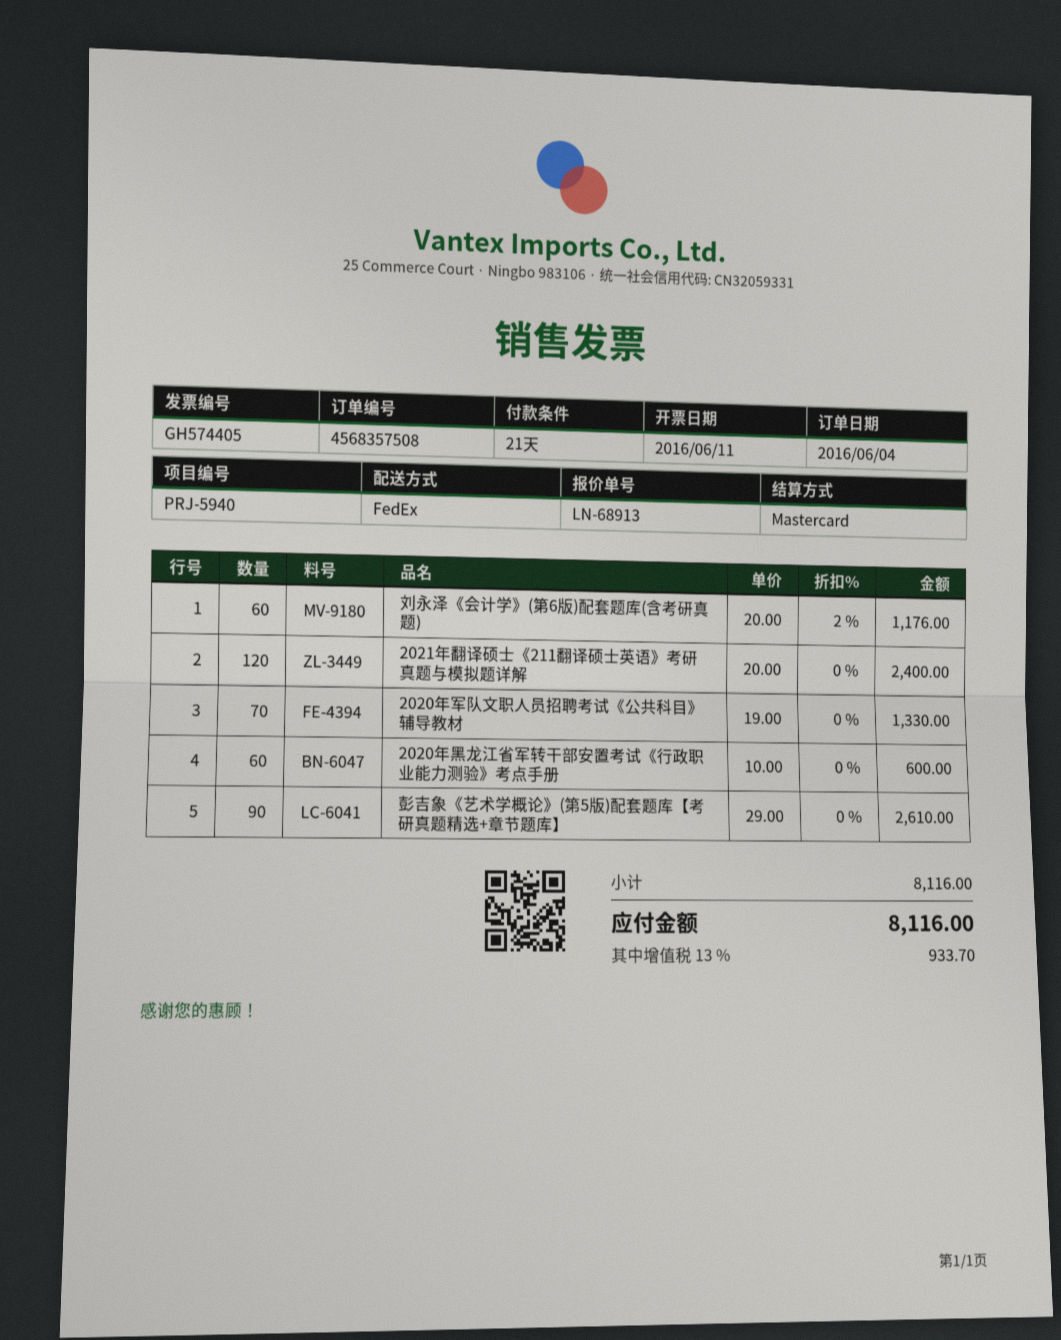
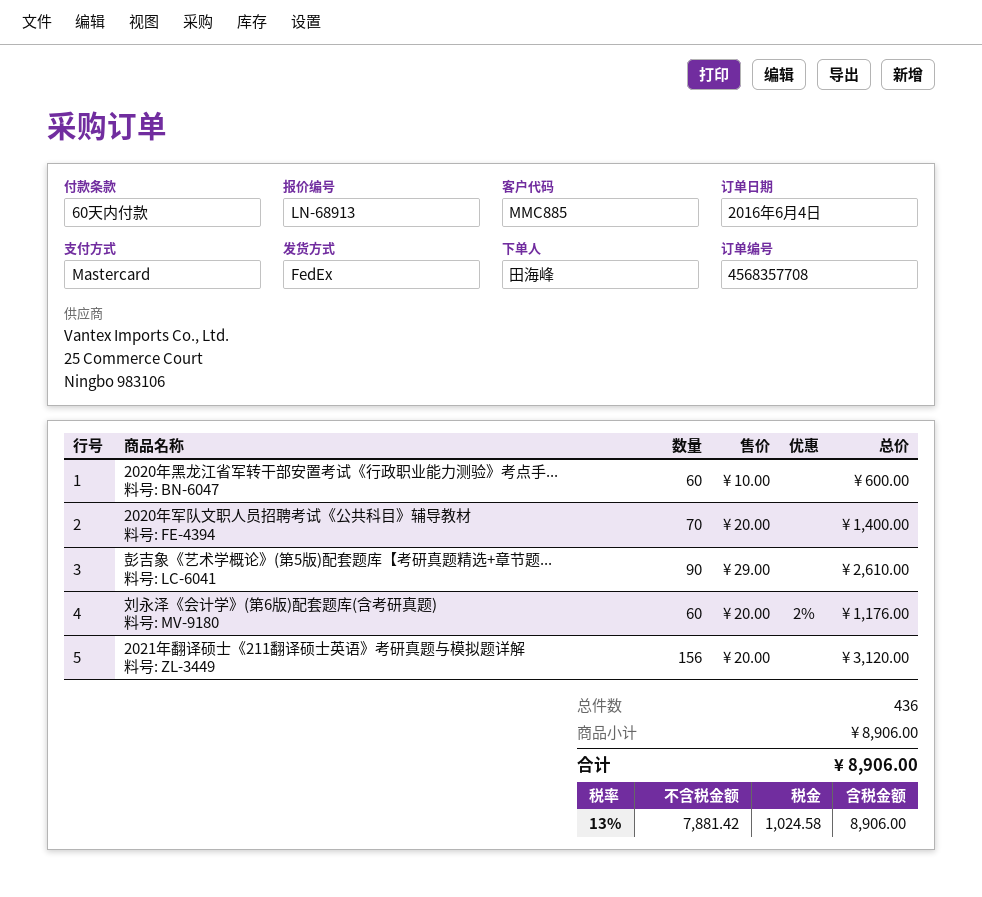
order number: 4568357508 -> 4568357708
payment terms: 21 days -> 60 days
2021年翻译硕士《211翻译硕士英语》考研真题与模拟题详解: 120 x 20.00 = 2400.00 -> 156 x 20.00 = 3120.00
2020年军队文职人员招聘考试《公共科目》辅导教材: 70 x 19.00 = 1330.00 -> 70 x 20.00 = 1400.00
subtotal: 8116.00 -> 8906.00
tax: 13% = 933.70 -> 13% = 1024.58
total: 8116.00 -> 8906.00

